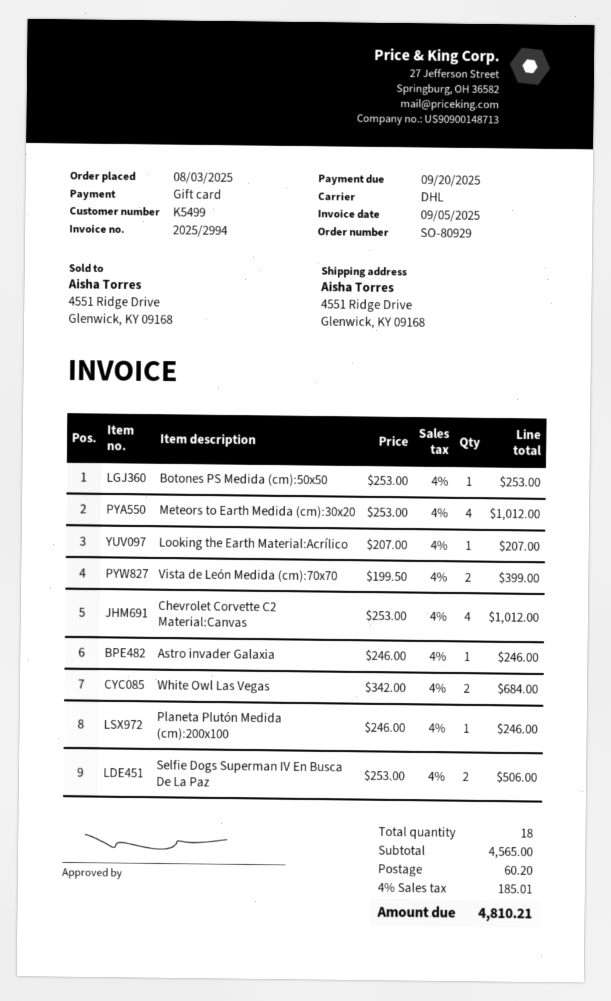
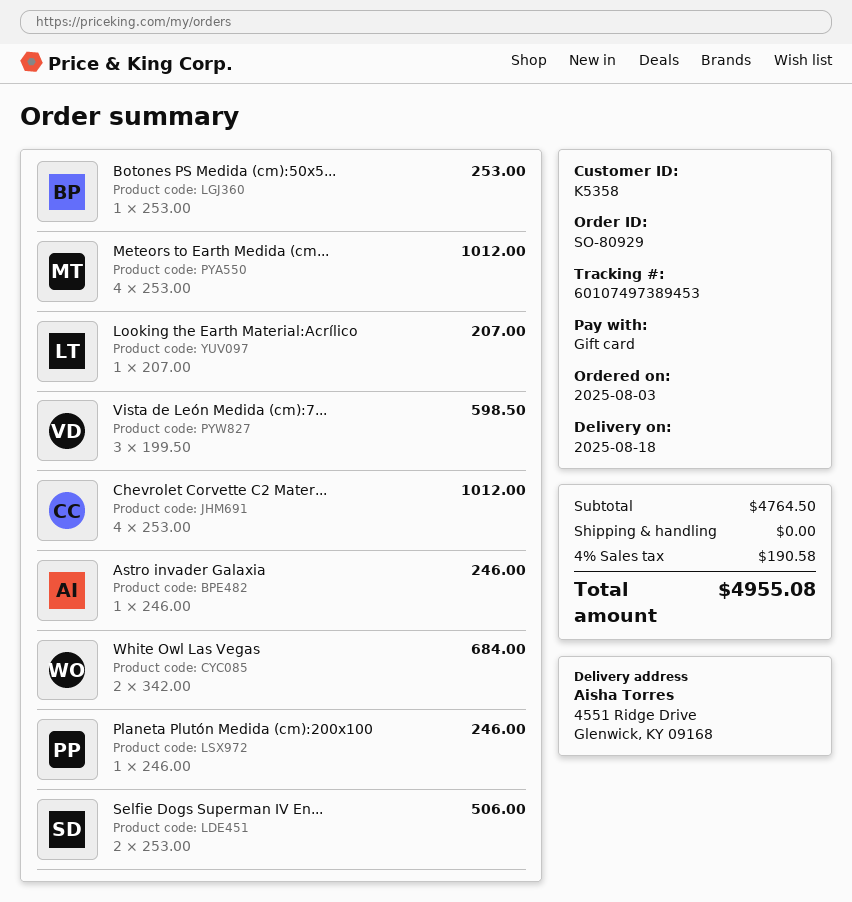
customer number: K5499 -> K5358
Vista de León Medida (cm):70x70: 2 x 199.50 = 399.00 -> 3 x 199.50 = 598.50
subtotal: 4565.00 -> 4764.50
shipping: 60.20 -> 0.00
tax: 4% = 185.01 -> 4% = 190.58
total: 4810.21 -> 4955.08

